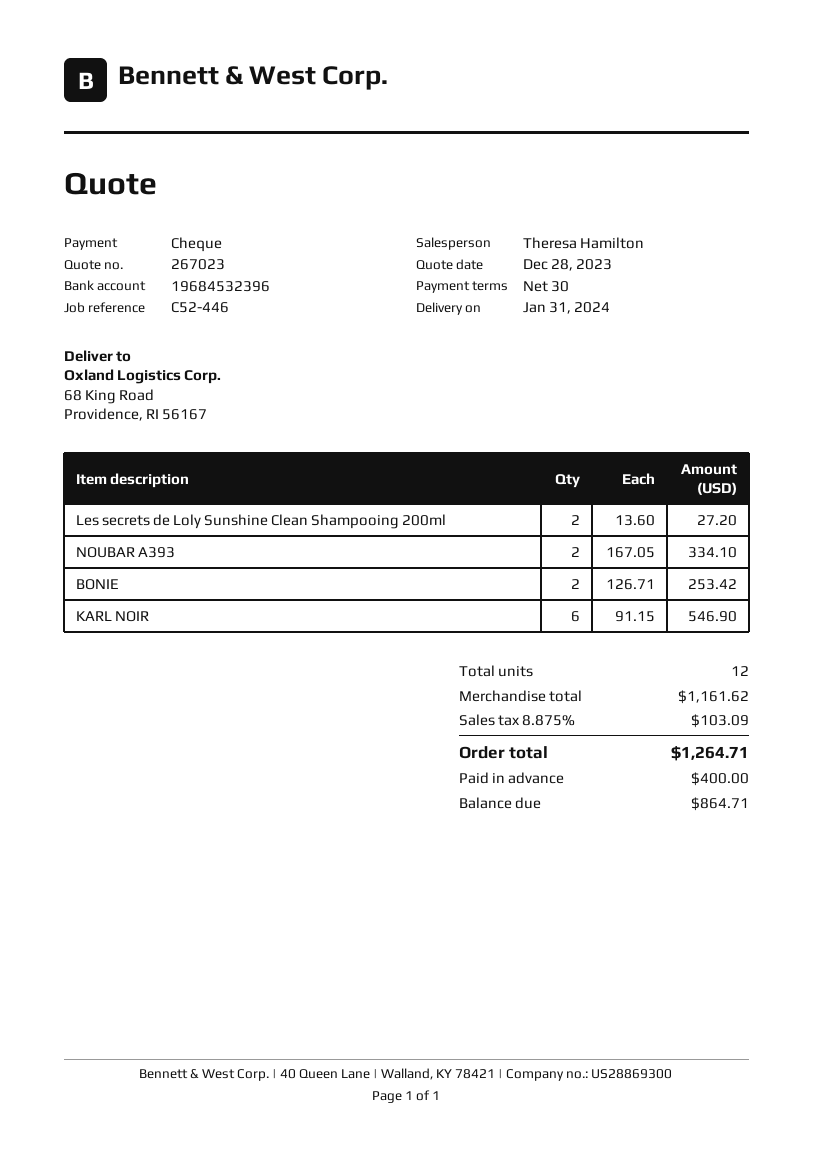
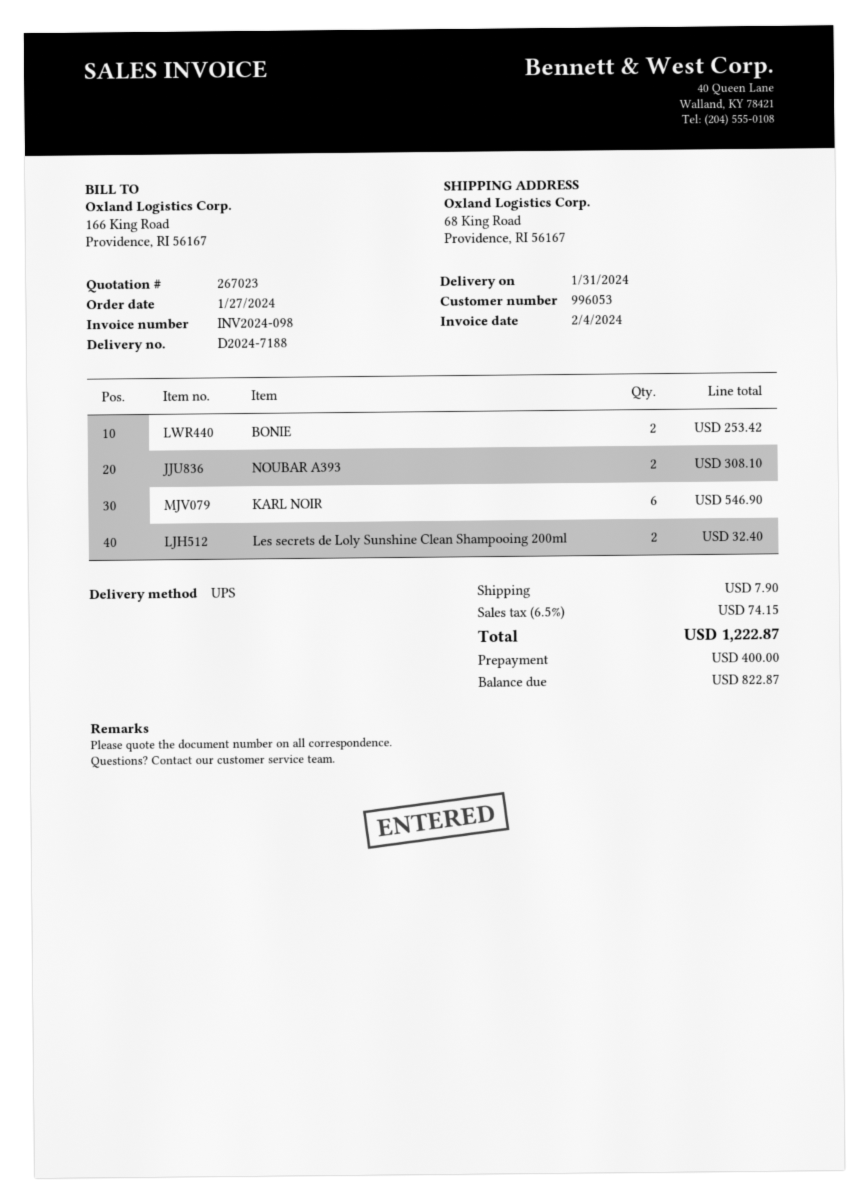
Les secrets de Loly Sunshine Clean Shampooing 200ml: 2 for 27.20 -> 2 for 32.40
NOUBAR A393: 2 for 334.10 -> 2 for 308.10
shipping: none -> 7.90
tax: 8.875% = 103.09 -> 6.5% = 74.15
total: 1264.71 -> 1222.87
balance: 864.71 -> 822.87

